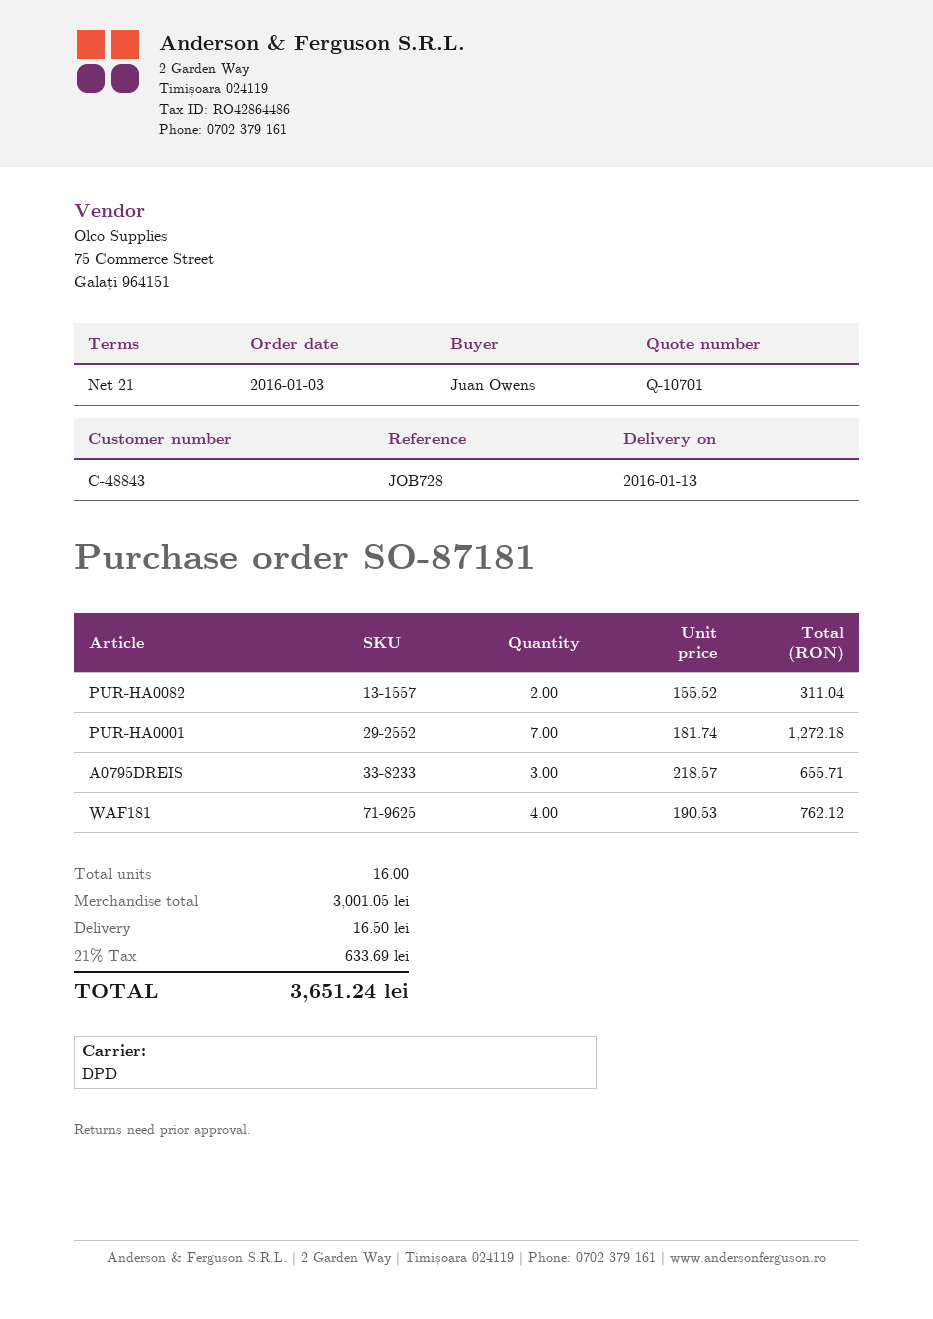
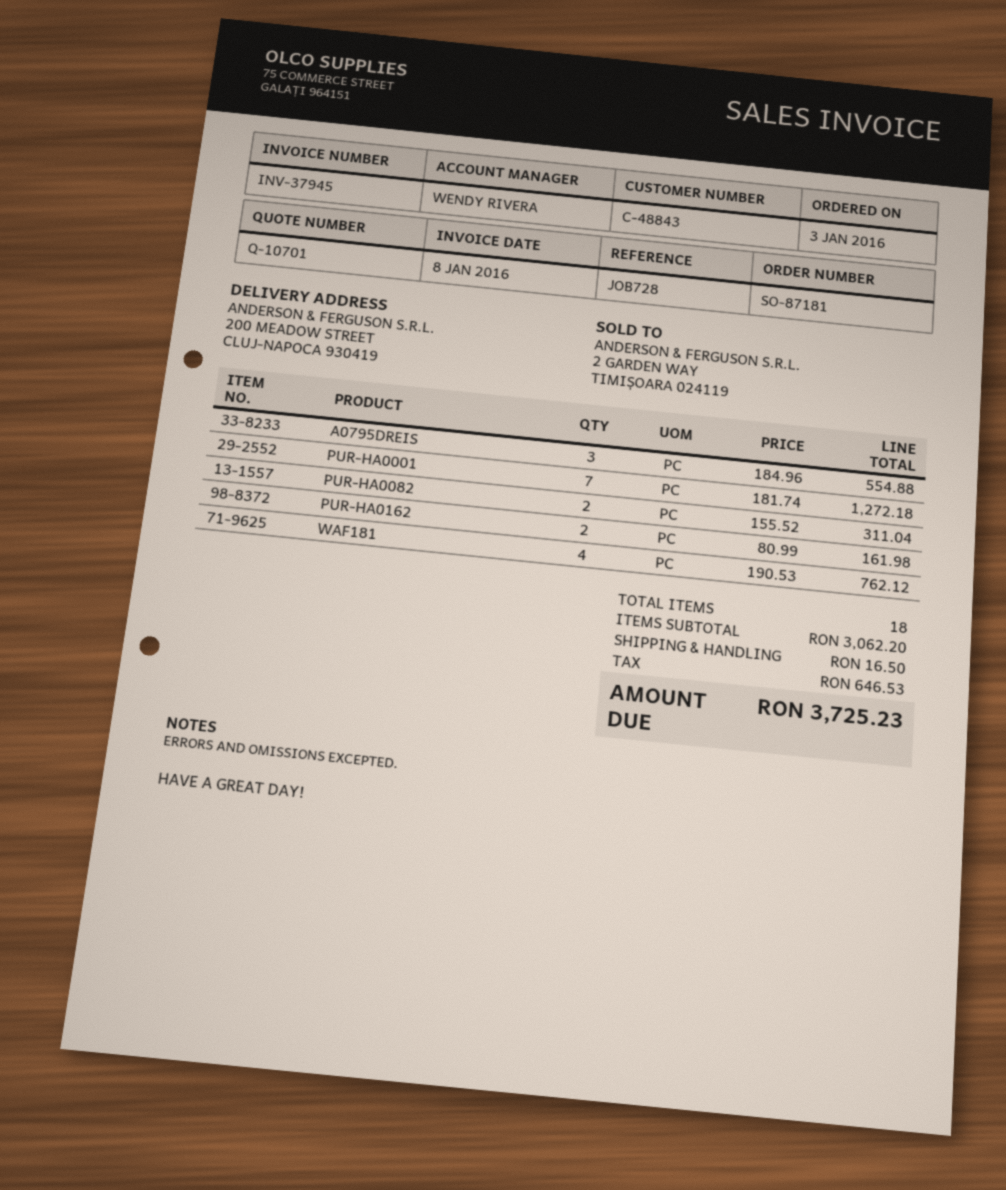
A0795DREIS: 3 x 218.57 = 655.71 -> 3 x 184.96 = 554.88
PUR-HA0162: none -> 2 x 80.99 = 161.98
total quantity: 16 -> 18
subtotal: 3001.05 -> 3062.20
tax: 633.69 -> 646.53
total: 3651.24 -> 3725.23

